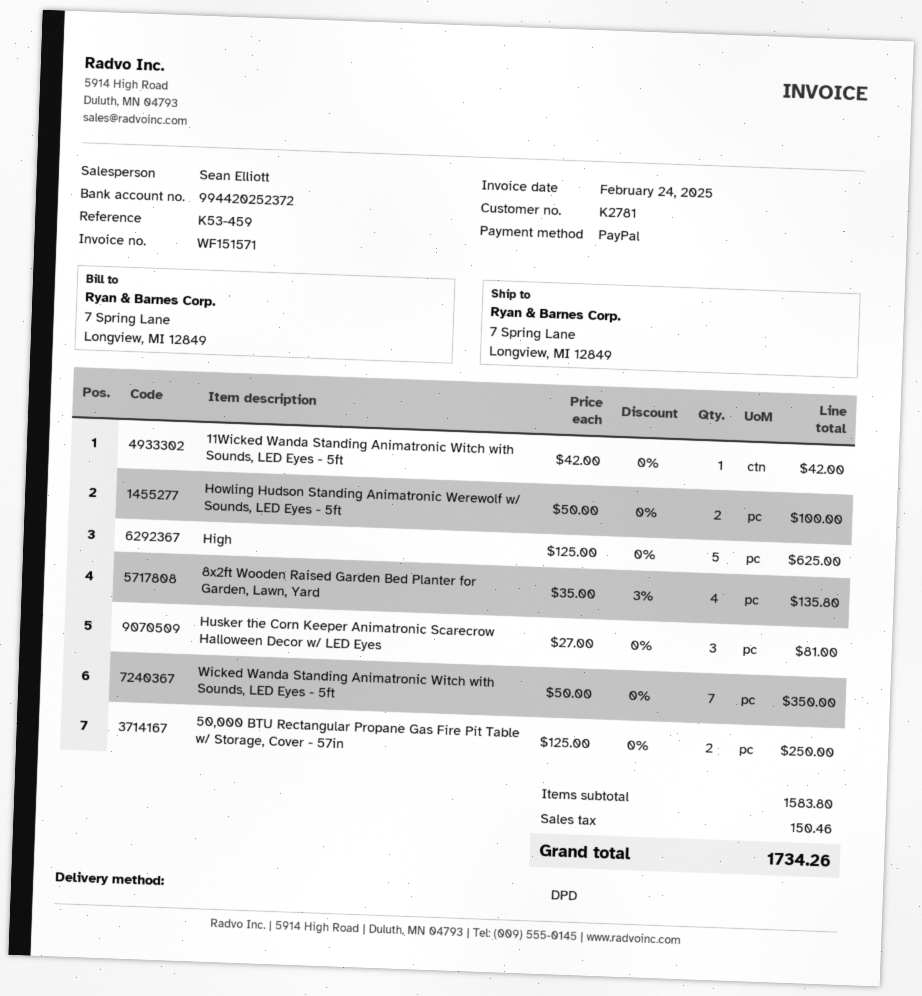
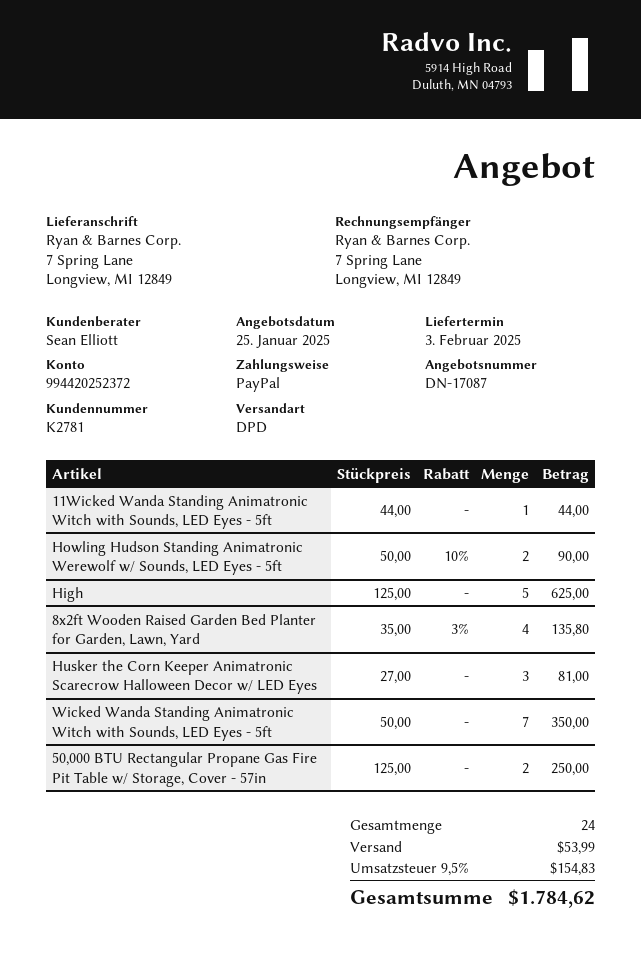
11Wicked Wanda Standing Animatronic Witch with Sounds, LED Eyes - 5ft: 1 x 42.00 = 42.00 -> 1 x 44.00 = 44.00
Howling Hudson Standing Animatronic Werewolf w/ Sounds, LED Eyes - 5ft: 2 x 50.00 = 100.00 -> 2 x 50.00 - 10% = 90.00
shipping: none -> 53.99
tax: 150.46 -> 154.83
total: 1734.26 -> 1784.62

